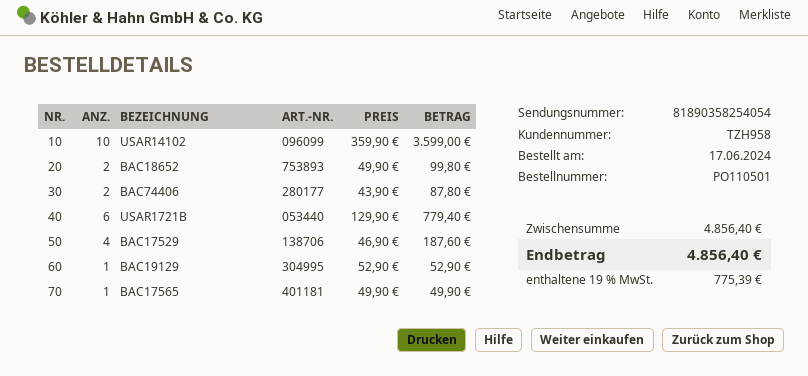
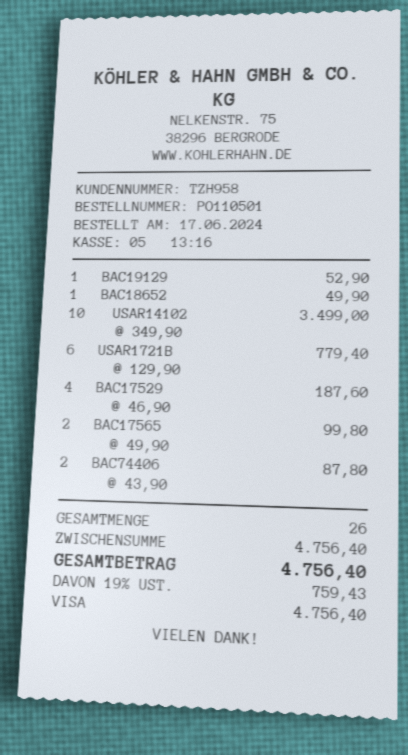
USAR14102: 10 x 359.90 = 3599.00 -> 10 x 349.90 = 3499.00
BAC18652: 2 x 49.90 = 99.80 -> 1 x 49.90 = 49.90
BAC17565: 1 x 49.90 = 49.90 -> 2 x 49.90 = 99.80
subtotal: 4856.40 -> 4756.40
tax: 19% = 775.39 -> 19% = 759.43
total: 4856.40 -> 4756.40

